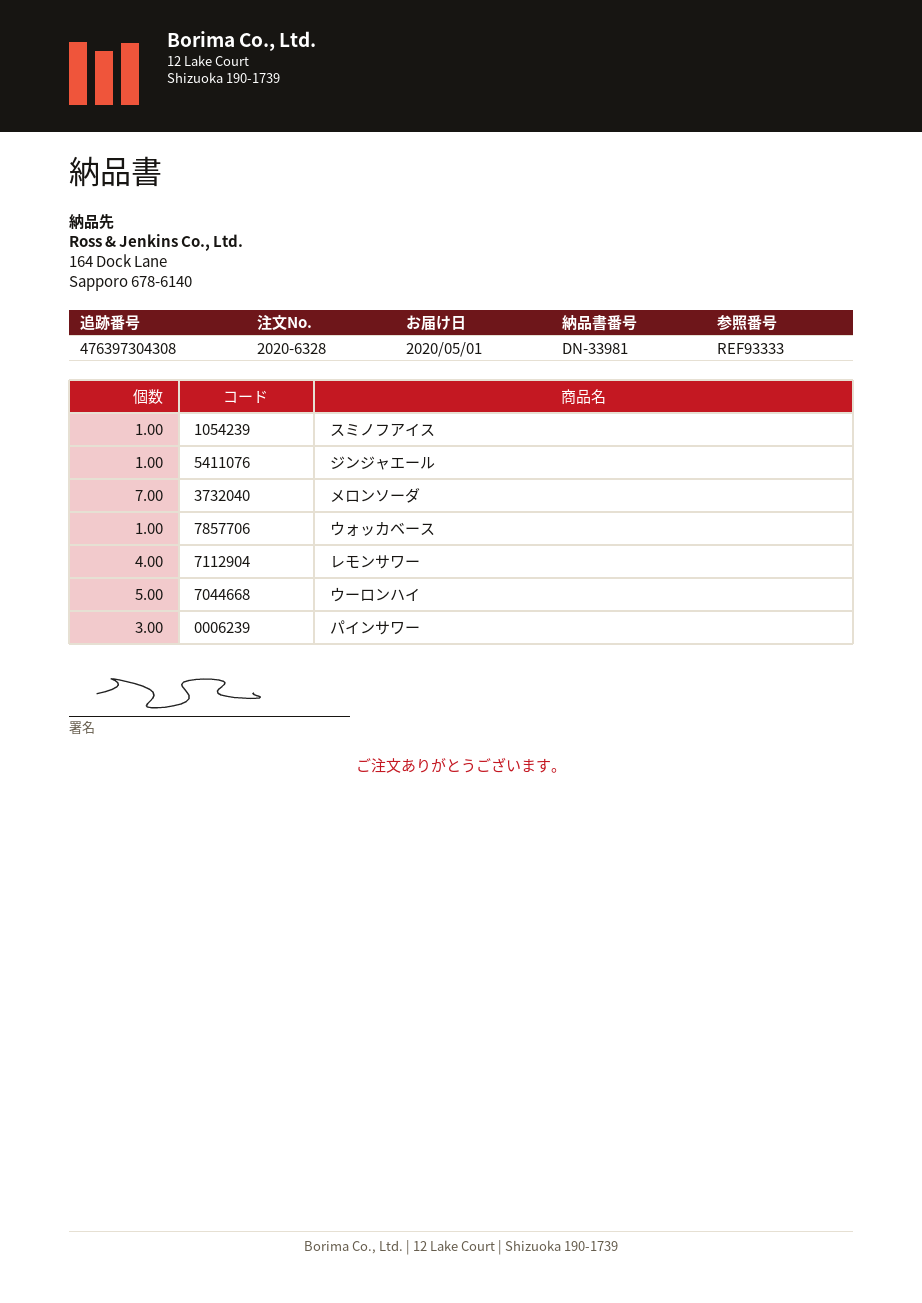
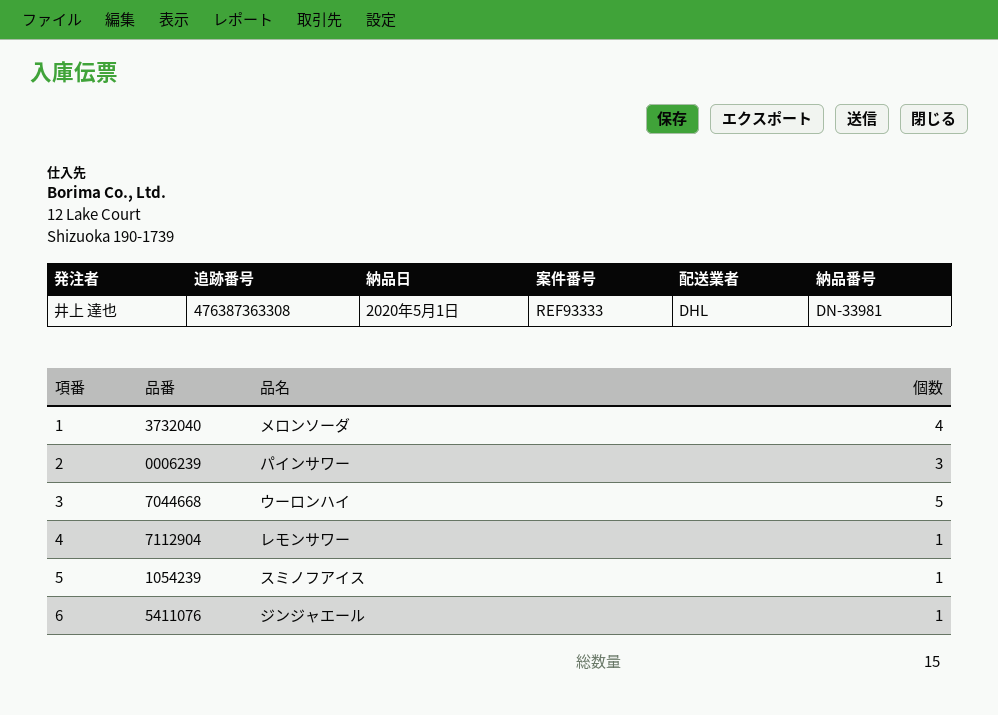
tracking number: 476397304308 -> 476387363308
メロンソーダ: 7 -> 4
ウォッカベース: 1 -> none
レモンサワー: 4 -> 1

